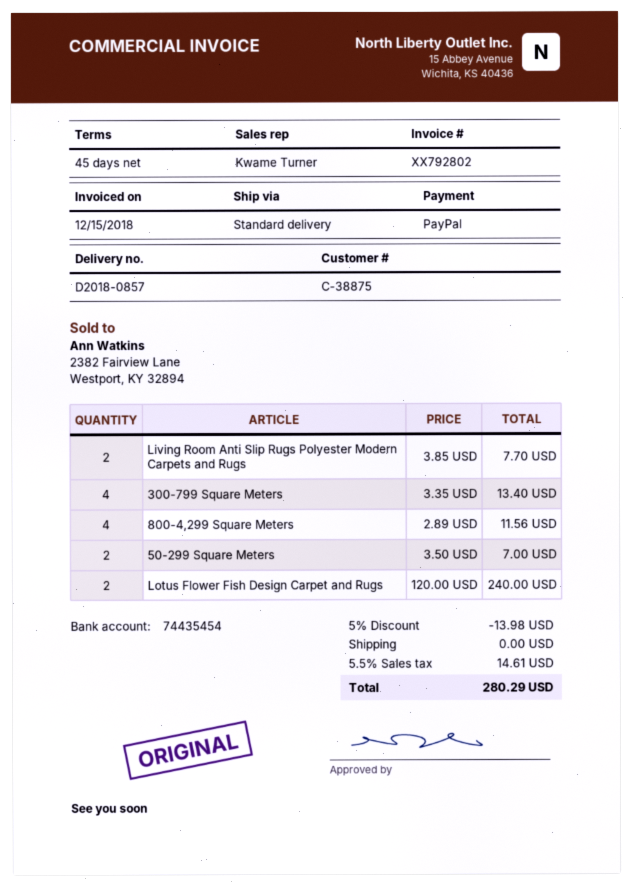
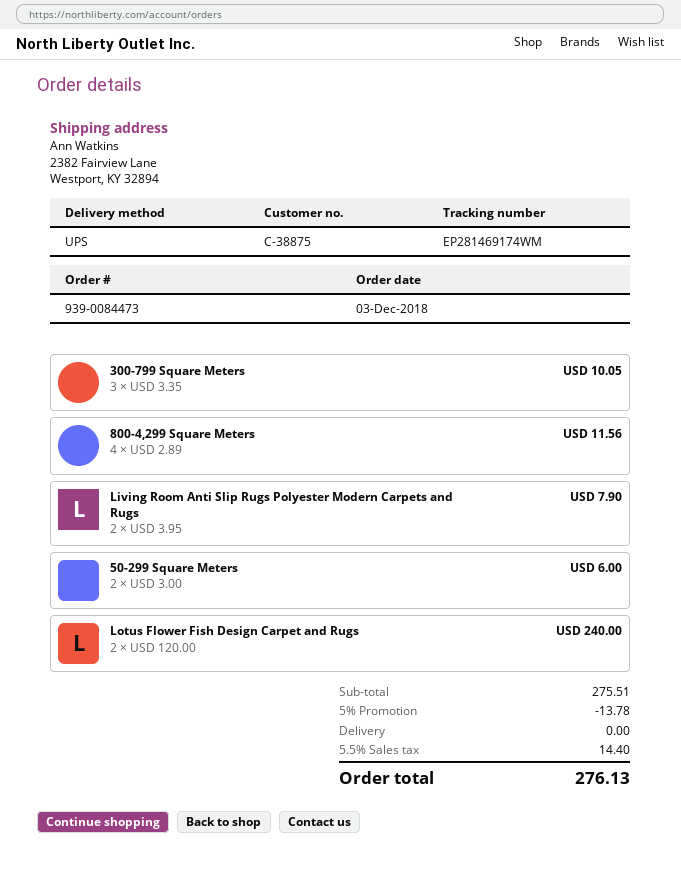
shipping method: standard -> UPS
Living Room Anti Slip Rugs Polyester Modern Carpets and Rugs: 2 x 3.85 = 7.70 -> 2 x 3.95 = 7.90
300-799 Square Meters: 4 x 3.35 = 13.40 -> 3 x 3.35 = 10.05
50-299 Square Meters: 2 x 3.50 = 7.00 -> 2 x 3.00 = 6.00
discount: 5% = 13.98 -> 5% = 13.78
tax: 5.5% = 14.61 -> 5.5% = 14.40
total: 280.29 -> 276.13

